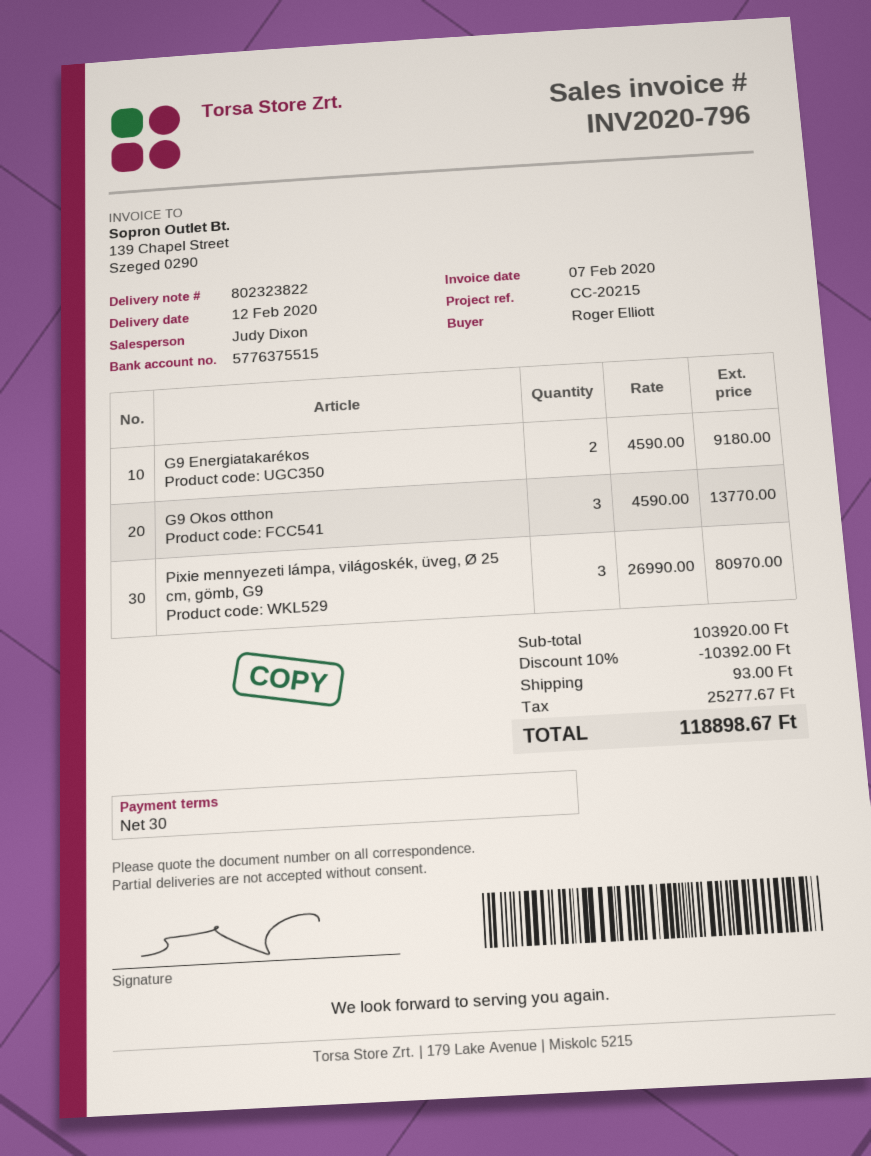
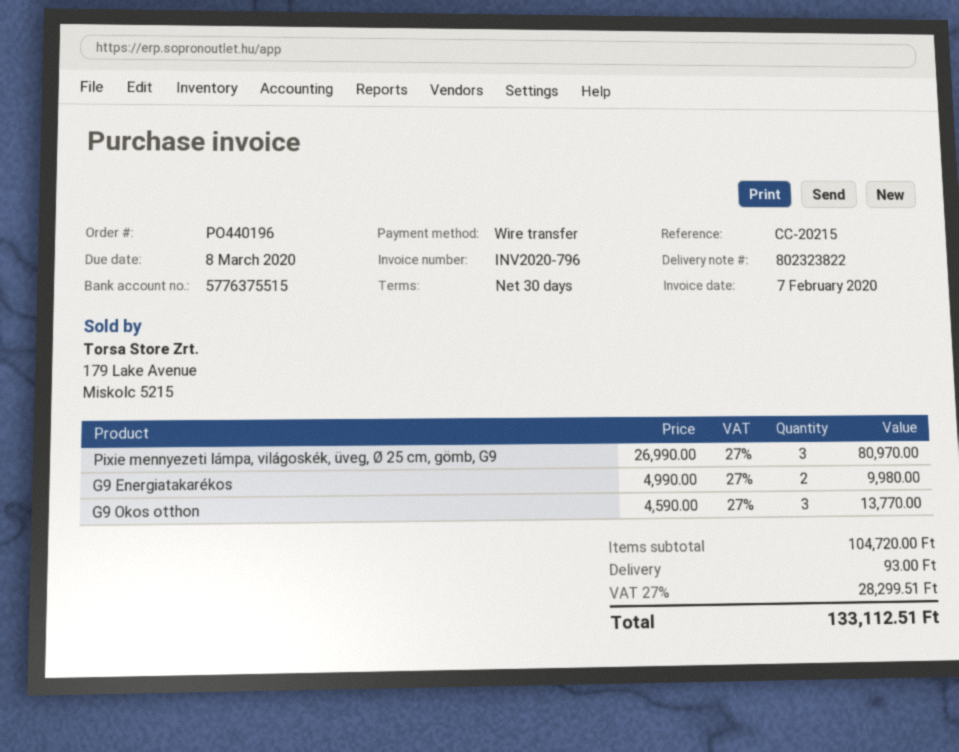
G9 Energiatakarékos: 2 x 4590.00 = 9180.00 -> 2 x 4990.00 = 9980.00
subtotal: 103920.00 -> 104720.00
discount: 10% = 10392.00 -> none
tax: 25277.67 -> 28299.51
total: 118898.67 -> 133112.51

